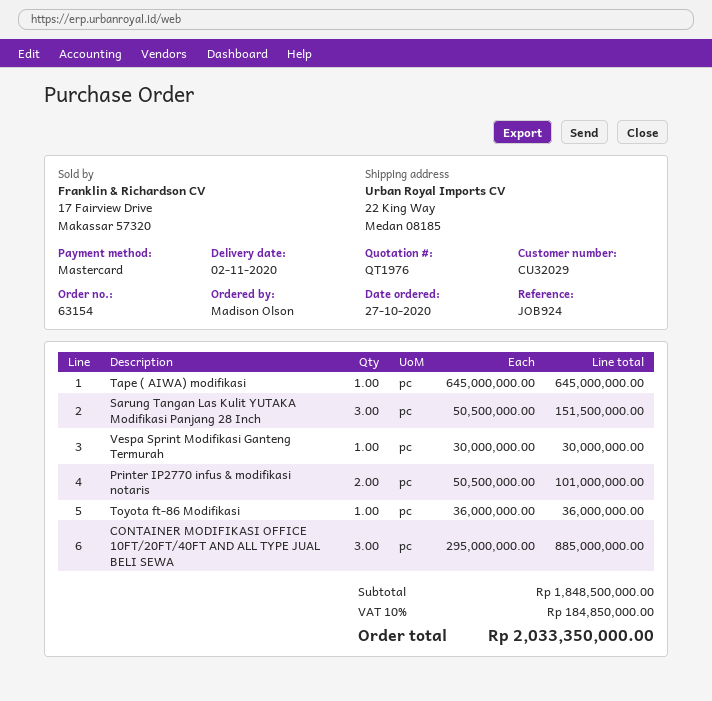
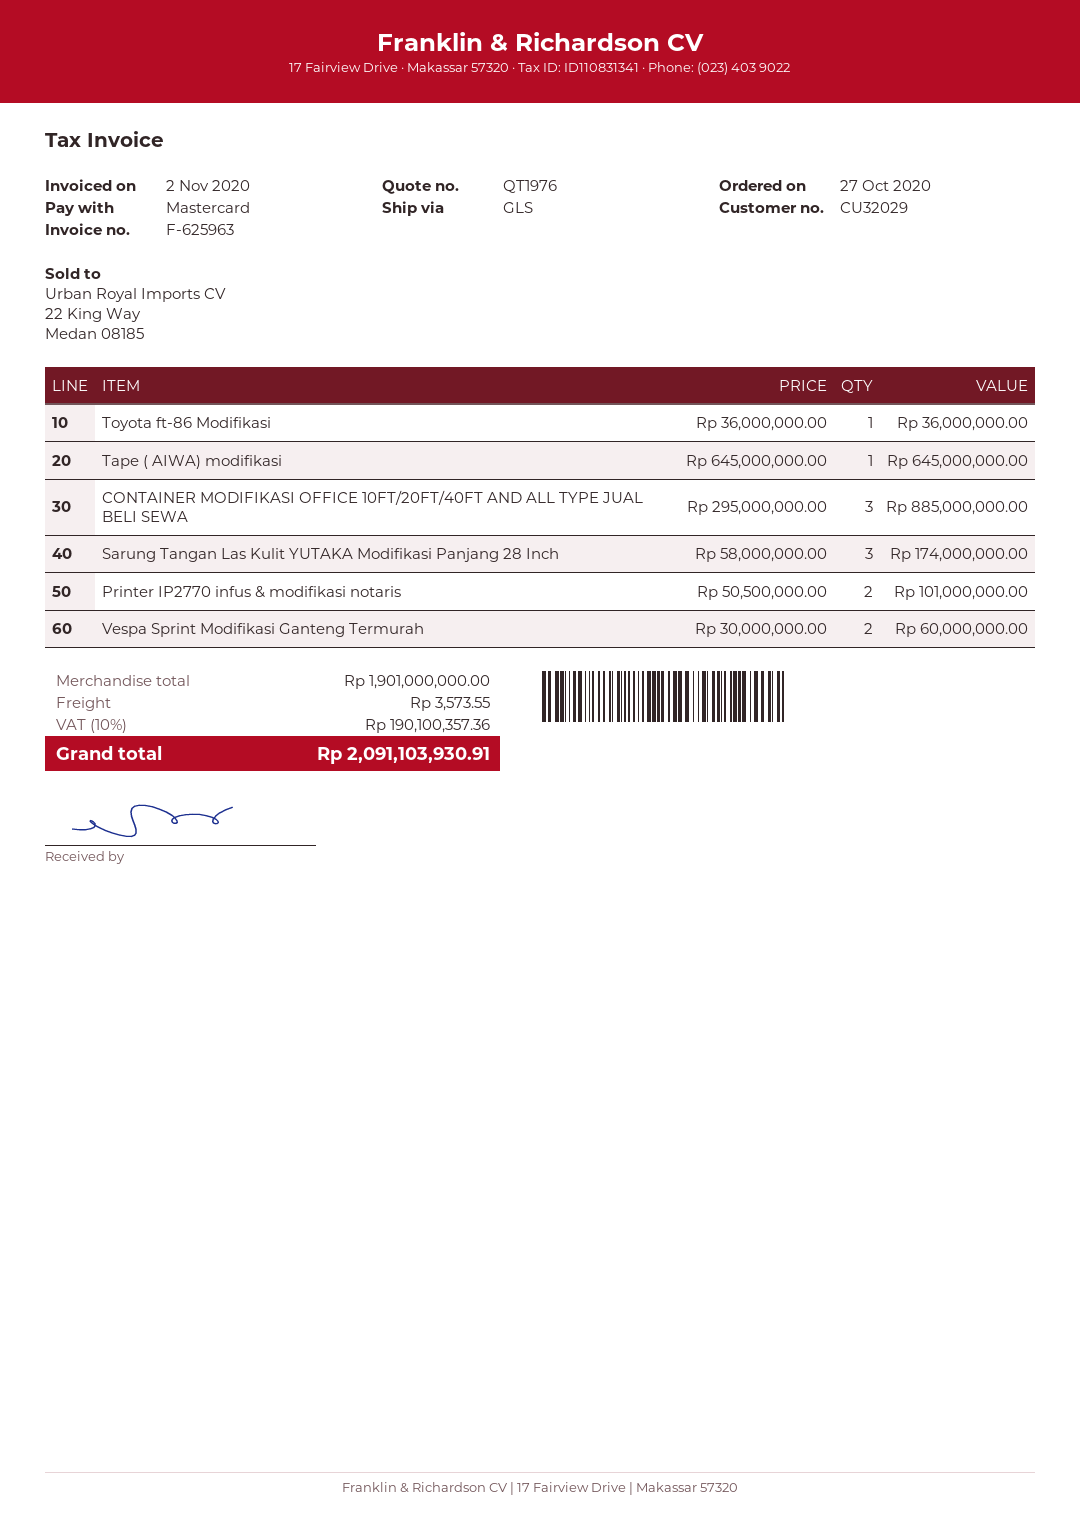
Sarung Tangan Las Kulit YUTAKA Modifikasi Panjang 28 Inch: 3 x 50500000.00 = 151500000.00 -> 3 x 58000000.00 = 174000000.00
Vespa Sprint Modifikasi Ganteng Termurah: 1 x 30000000.00 = 30000000.00 -> 2 x 30000000.00 = 60000000.00
subtotal: 1848500000.00 -> 1901000000.00
shipping: none -> 3573.55
tax: 10% = 184850000.00 -> 10% = 190100357.36
total: 2033350000.00 -> 2091103930.91

